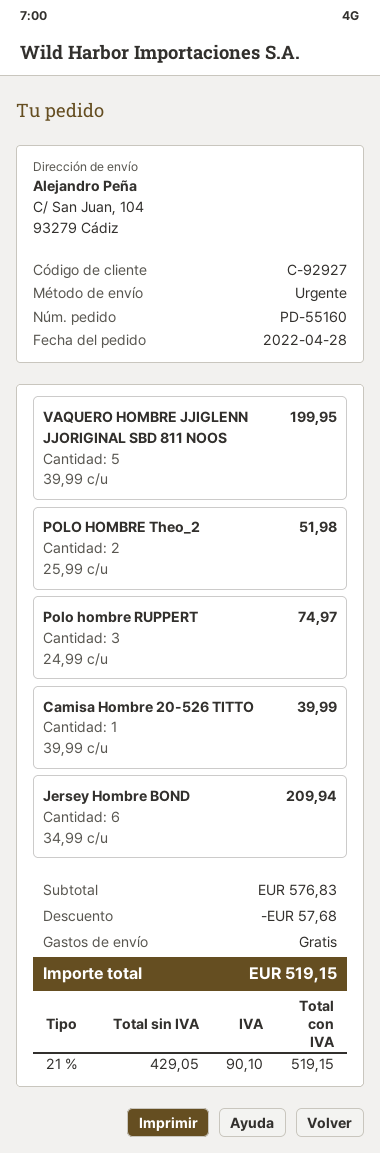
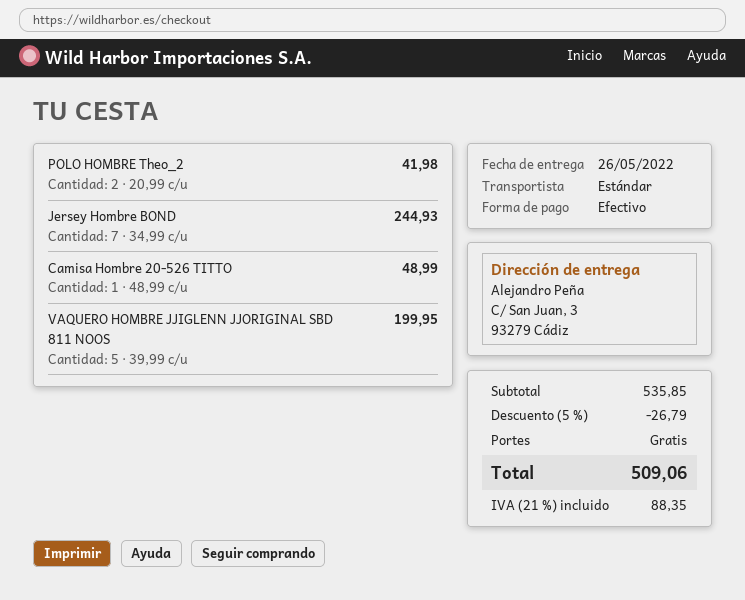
shipping method: express -> standard
ship to: C/ San Juan, 104, 93279 Cádiz -> C/ San Juan, 3, 93279 Cádiz
POLO HOMBRE Theo_2: 2 x 25.99 = 51.98 -> 2 x 20.99 = 41.98
Polo hombre RUPPERT: 3 x 24.99 = 74.97 -> none
Camisa Hombre 20-526 TITTO: 1 x 39.99 = 39.99 -> 1 x 48.99 = 48.99
Jersey Hombre BOND: 6 x 34.99 = 209.94 -> 7 x 34.99 = 244.93
subtotal: 576.83 -> 535.85
discount: 57.68 -> 26.79
tax: 21% = 90.10 -> 21% = 88.35
total: 519.15 -> 509.06

